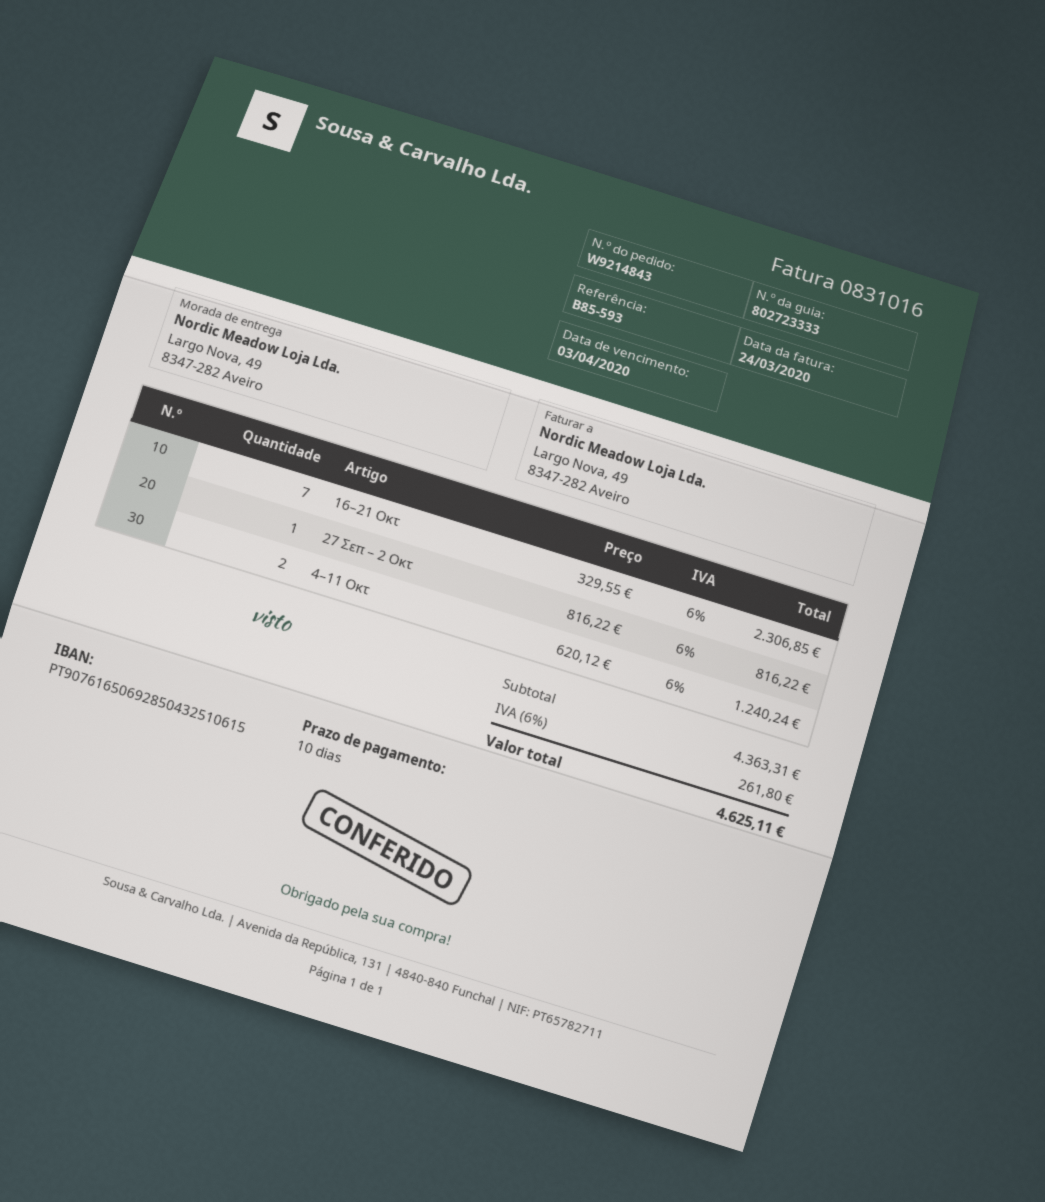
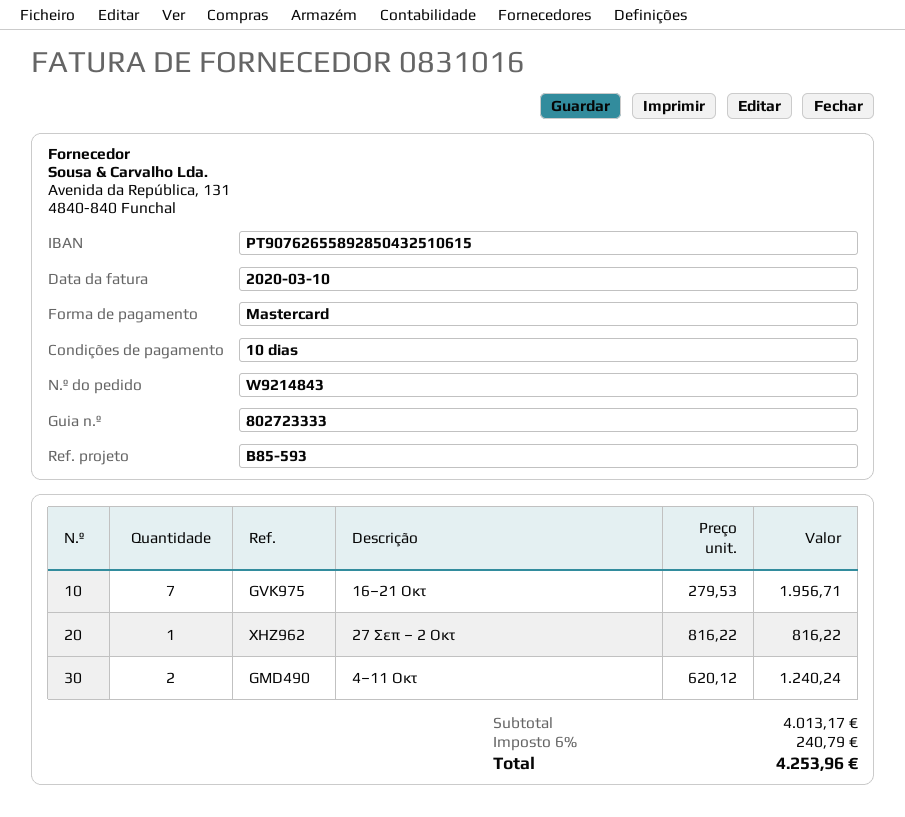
invoice date: 2020-03-24 -> 2020-03-10
bank account: PT90761650692850432510615 -> PT90762655892850432510615
16–21 Οκτ: 7 x 329.55 = 2306.85 -> 7 x 279.53 = 1956.71
subtotal: 4363.31 -> 4013.17
tax: 6% = 261.80 -> 6% = 240.79
total: 4625.11 -> 4253.96

